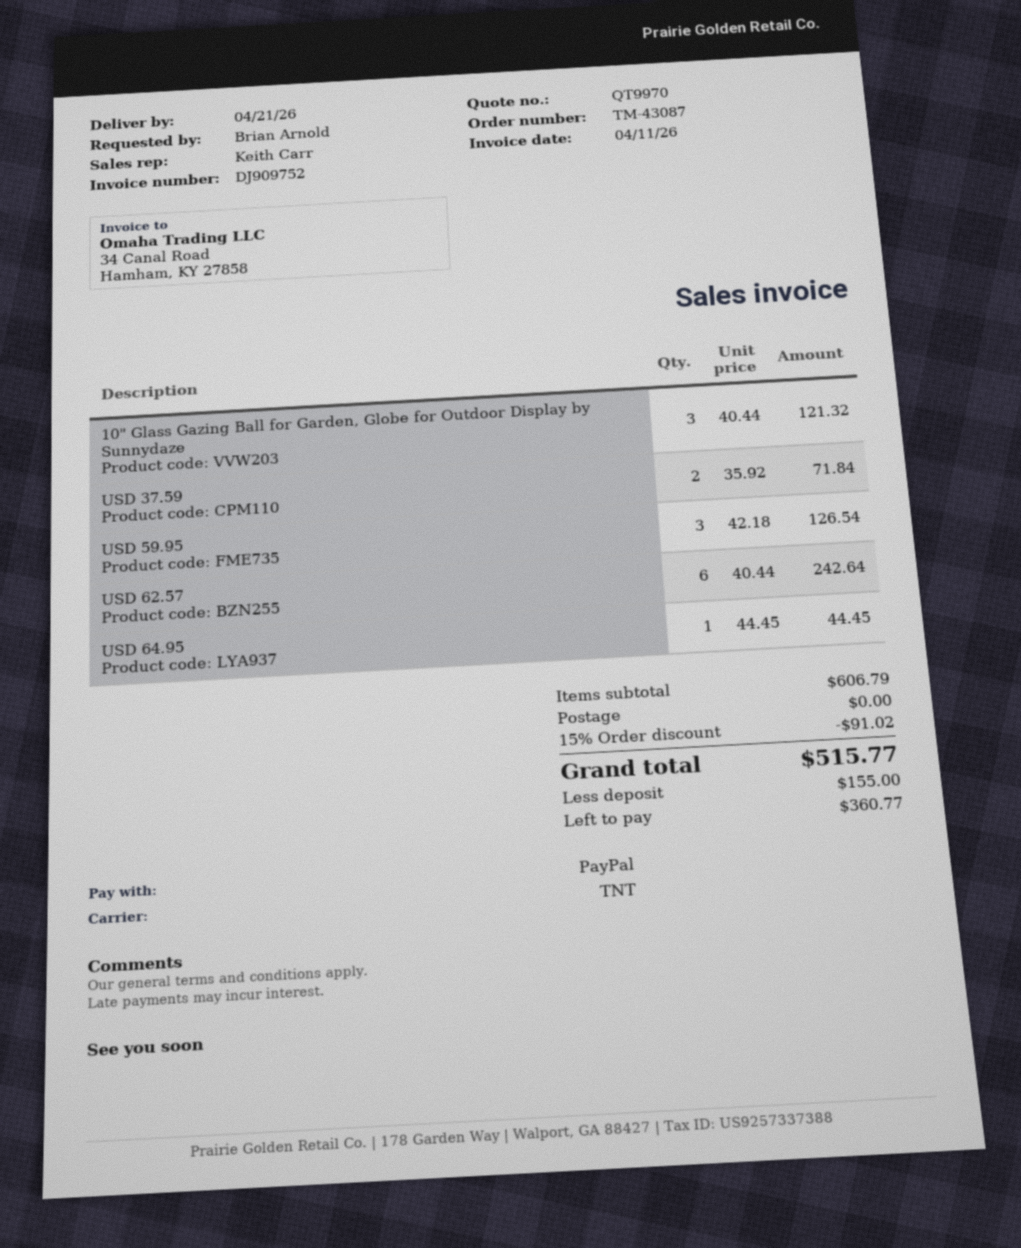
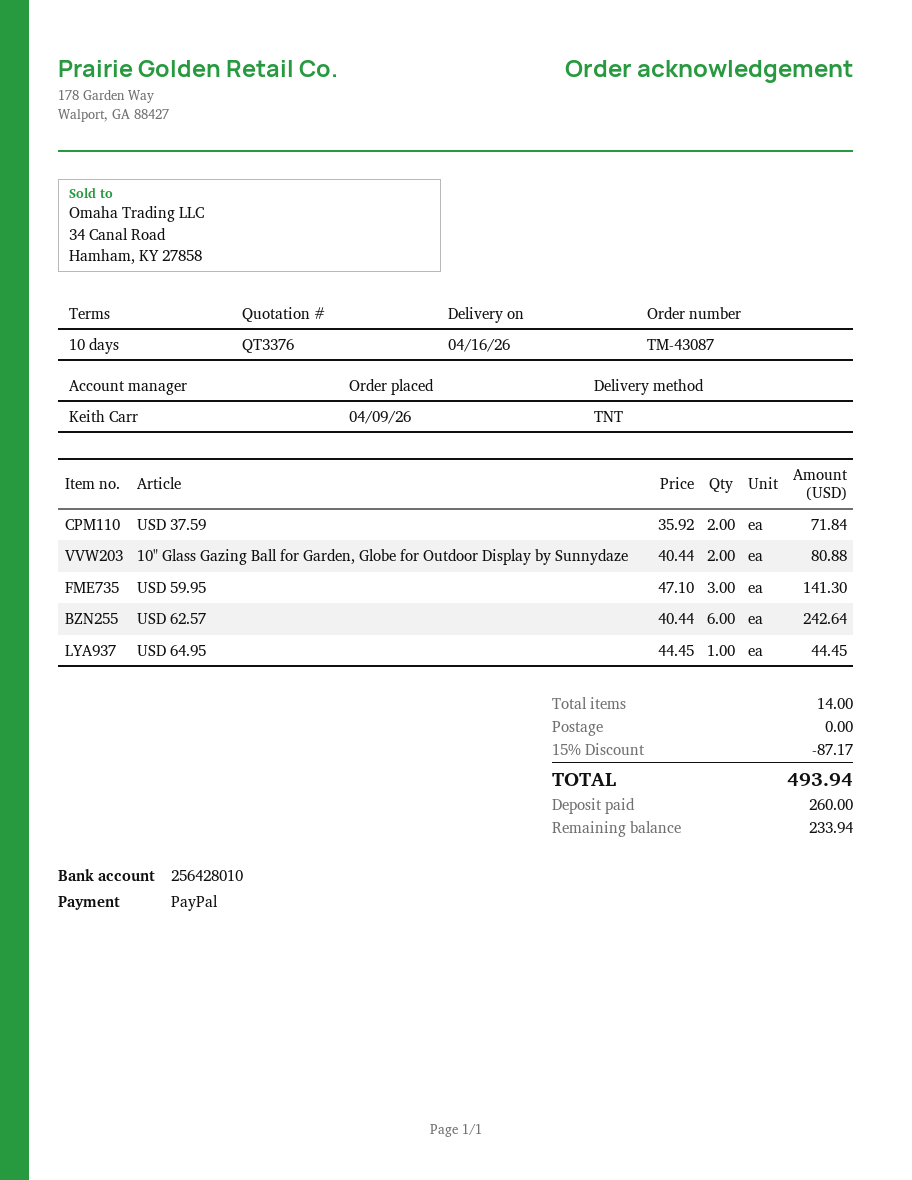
quote number: QT9970 -> QT3376
delivery date: 2026-04-21 -> 2026-04-16
10" Glass Gazing Ball for Garden, Globe for Outdoor Display by Sunnydaze: 3 x 40.44 = 121.32 -> 2 x 40.44 = 80.88
USD 59.95: 3 x 42.18 = 126.54 -> 3 x 47.10 = 141.30
discount: 15% = 91.02 -> 15% = 87.17
total: 515.77 -> 493.94
deposit: 155.00 -> 260.00
balance: 360.77 -> 233.94

